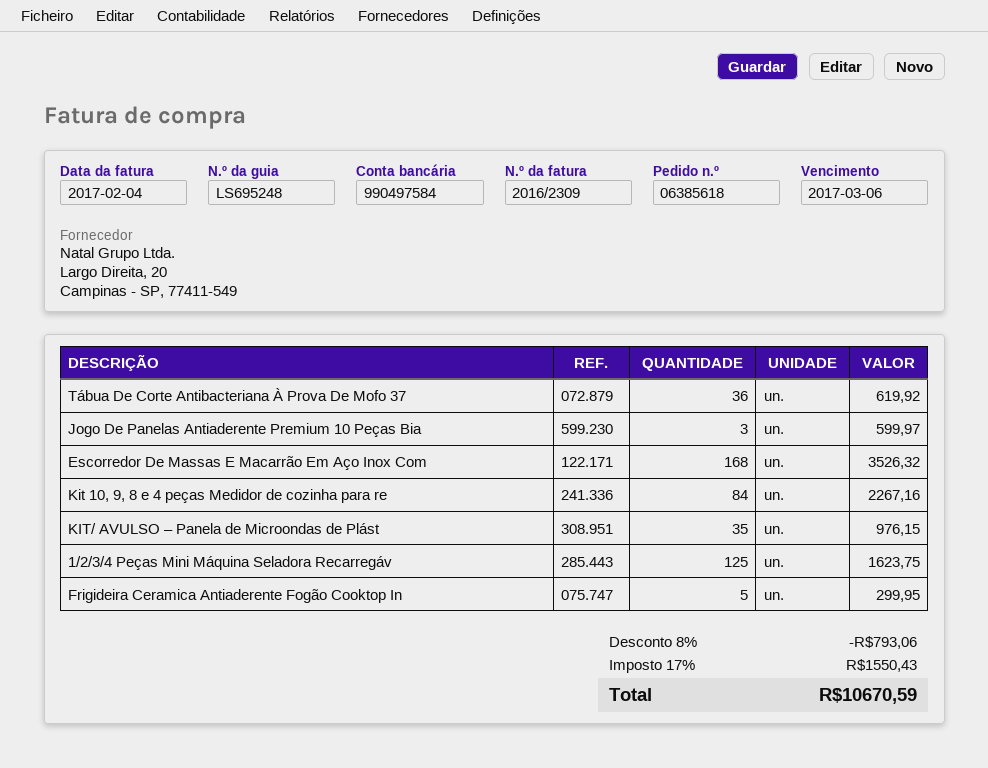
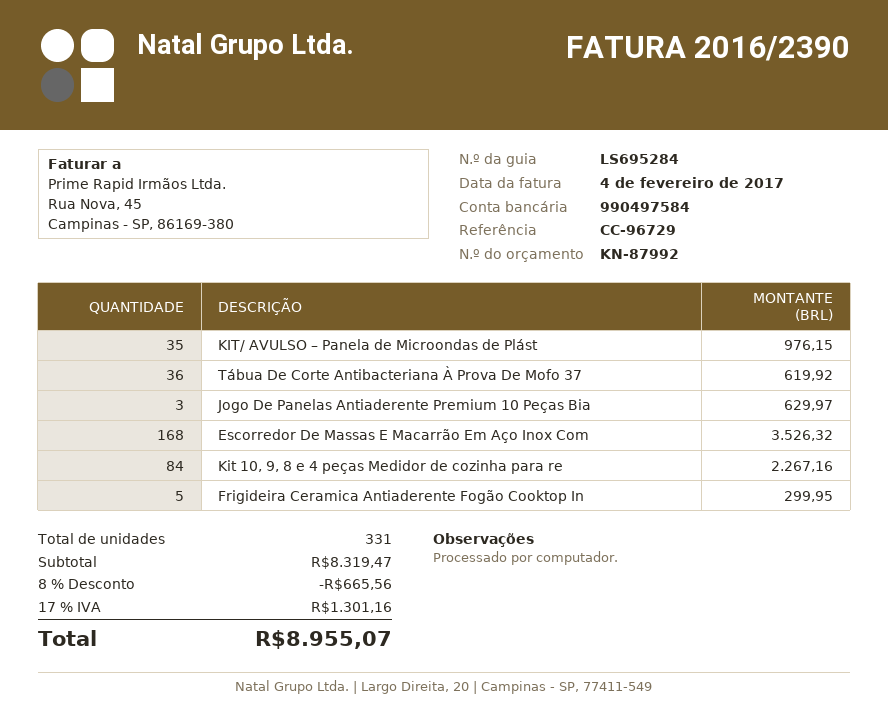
delivery note number: LS695248 -> LS695284
invoice number: 2016/2309 -> 2016/2390
Jogo De Panelas Antiaderente Premium 10 Peças Bia: 3 for 599.97 -> 3 for 629.97
1/2/3/4 Peças Mini Máquina Seladora Recarregáv: 125 for 1623.75 -> none
discount: 8% = 793.06 -> 8% = 665.56
tax: 17% = 1550.43 -> 17% = 1301.16
total: 10670.59 -> 8955.07

